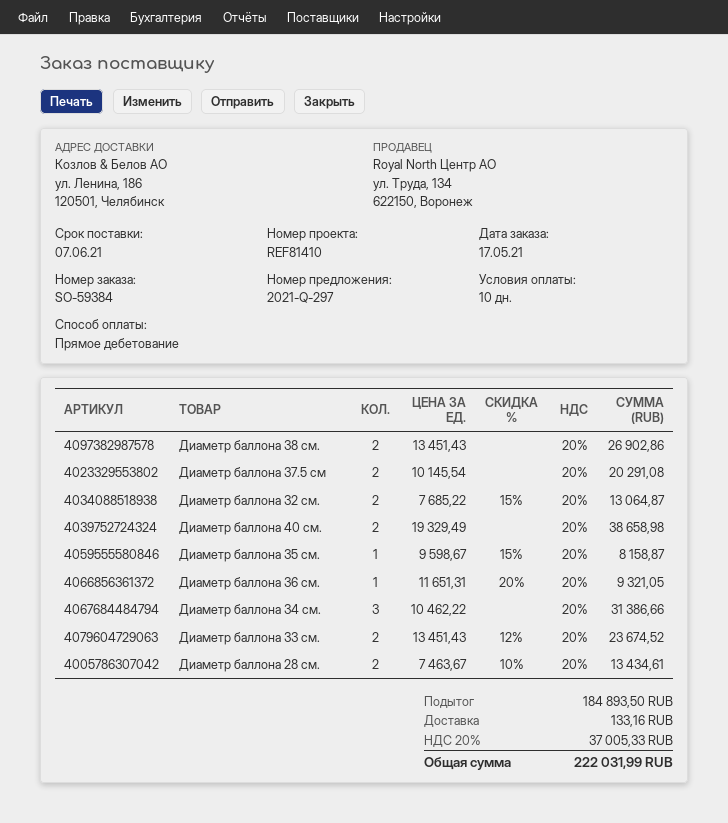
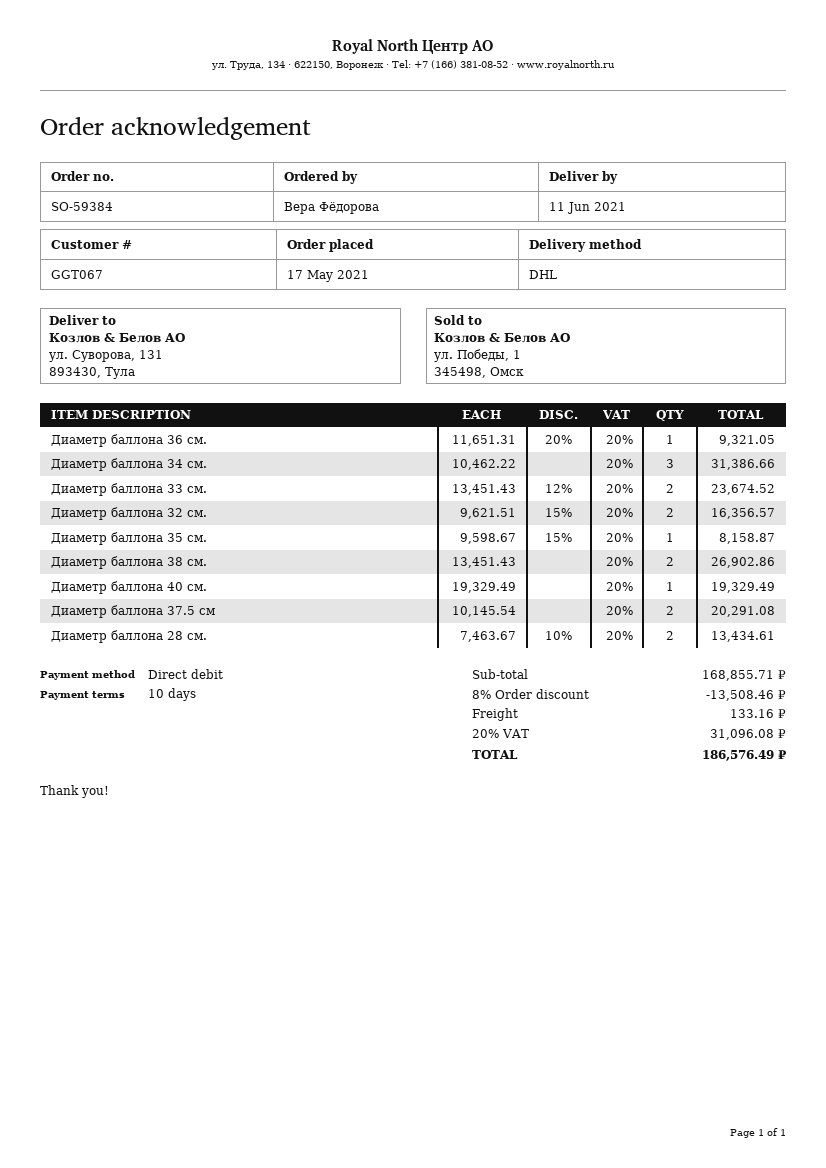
delivery date: 2021-06-07 -> 2021-06-11
ship to: ул. Ленина, 186, 120501, Челябинск -> ул. Суворова, 131, 893430, Тула
Диаметр баллона 32 см.: 2 x 7685.22 - 15% = 13064.87 -> 2 x 9621.51 - 15% = 16356.57
Диаметр баллона 40 см.: 2 x 19329.49 = 38658.98 -> 1 x 19329.49 = 19329.49
subtotal: 184893.50 -> 168855.71
discount: none -> 8% = 13508.46
tax: 20% = 37005.33 -> 20% = 31096.08
total: 222031.99 -> 186576.49

